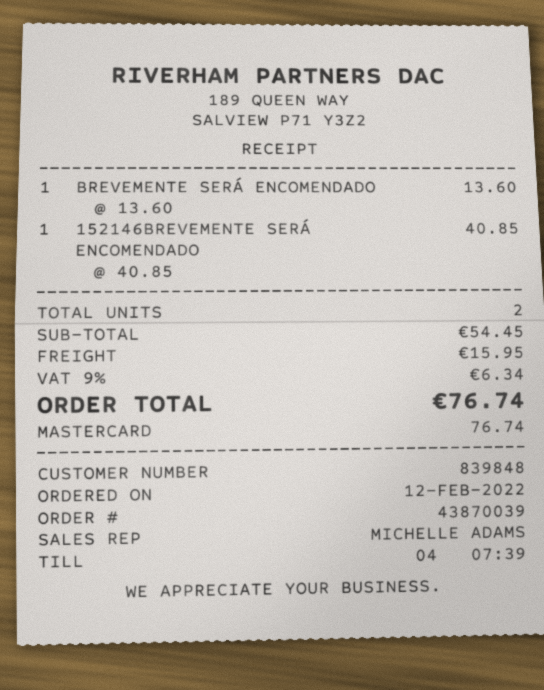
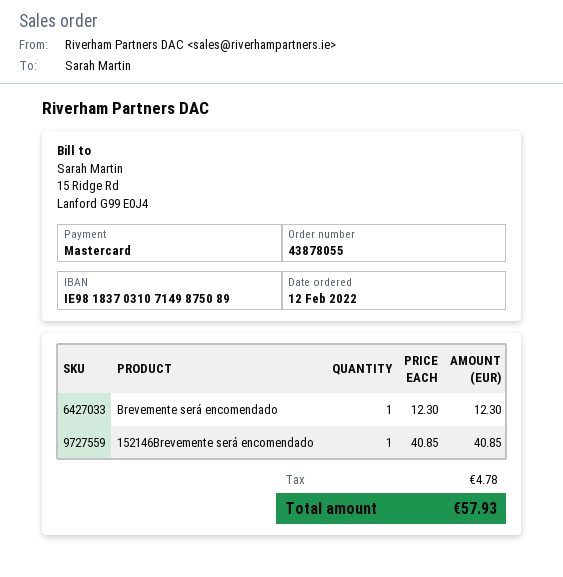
order number: 43870039 -> 43878055
BREVEMENTE SERÁ ENCOMENDADO: 1 x 13.60 = 13.60 -> 1 x 12.30 = 12.30
shipping: 15.95 -> none
tax: 6.34 -> 4.78
total: 76.74 -> 57.93

